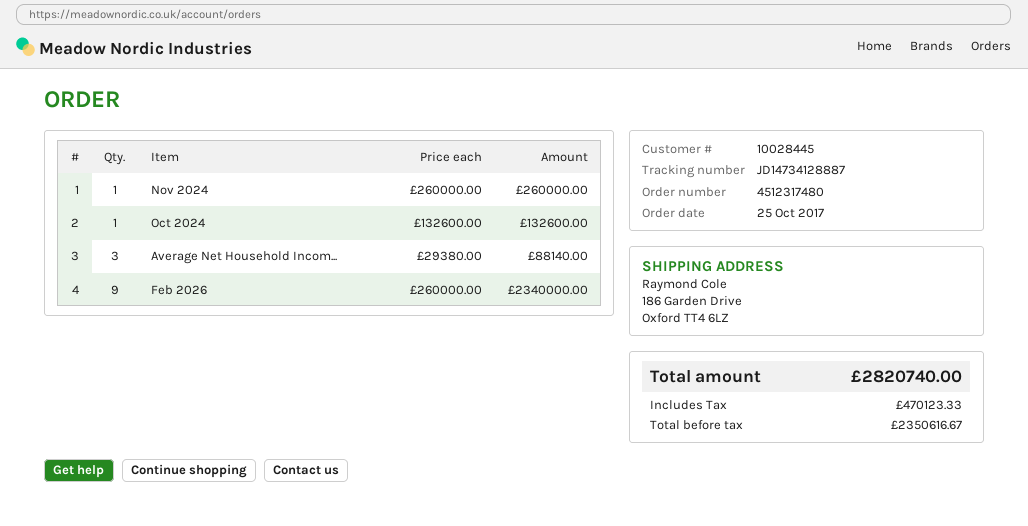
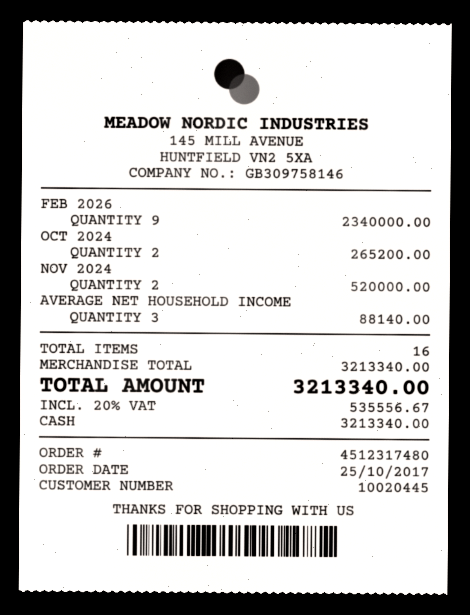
customer number: 10028445 -> 10020445
Nov 2024: 1 for 260000.00 -> 2 for 520000.00
Oct 2024: 1 for 132600.00 -> 2 for 265200.00
tax: 470123.33 -> 535556.67
total: 2820740.00 -> 3213340.00

